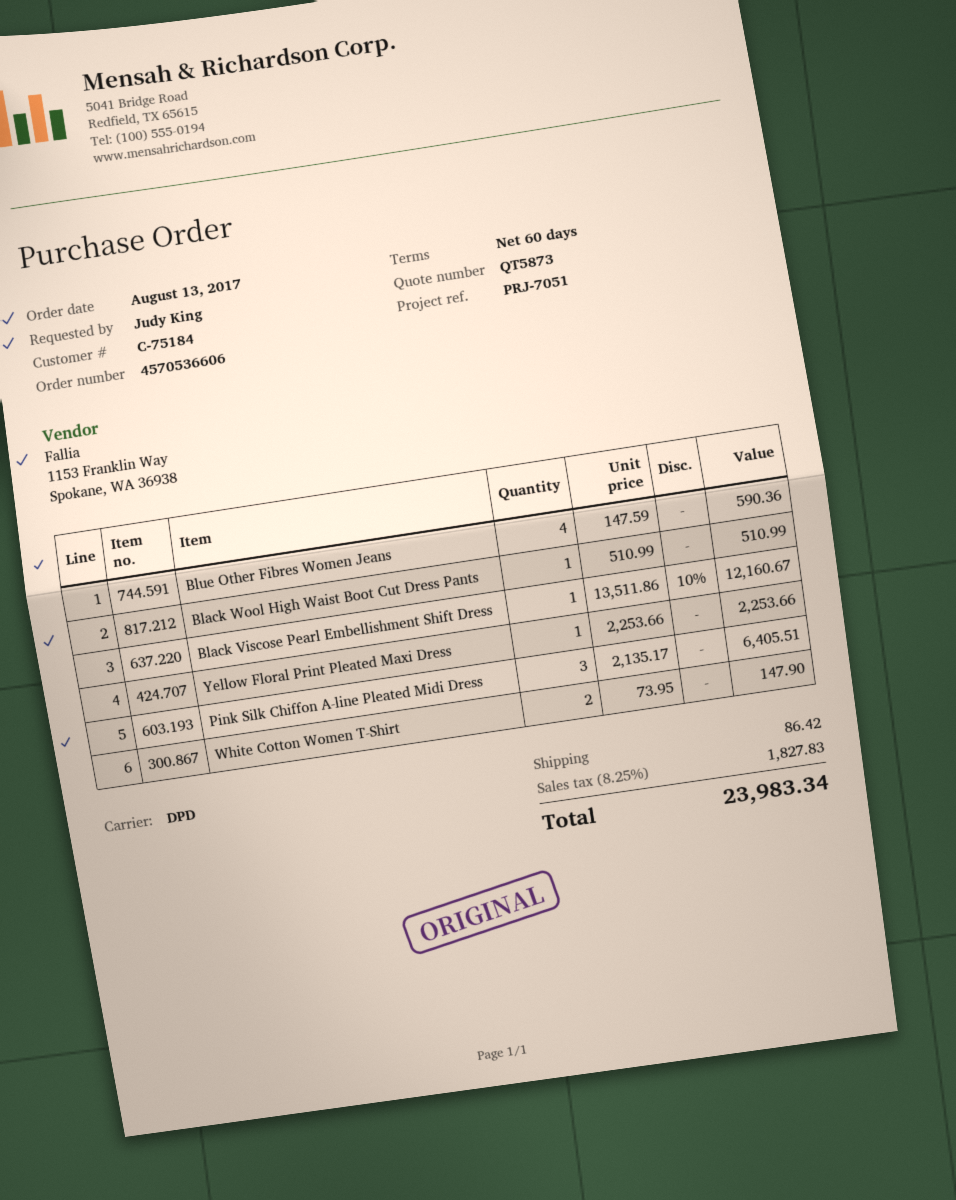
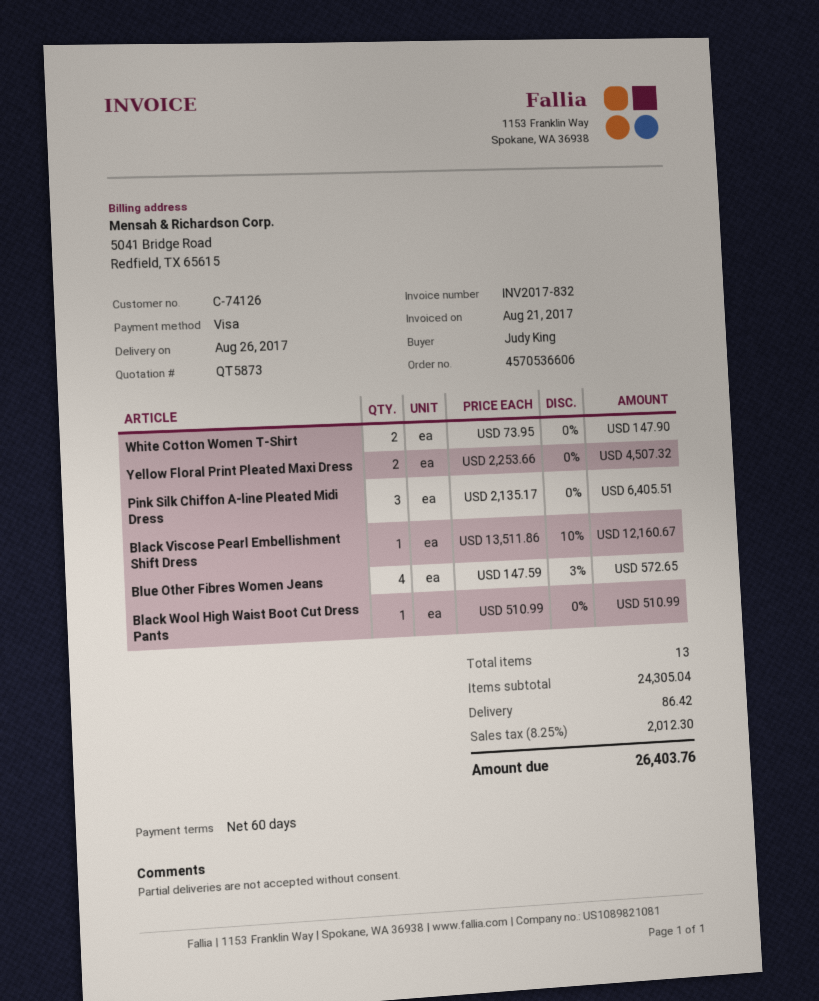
customer number: C-75184 -> C-74126
Blue Other Fibres Women Jeans: 4 x 147.59 = 590.36 -> 4 x 147.59 - 3% = 572.65
Yellow Floral Print Pleated Maxi Dress: 1 x 2253.66 = 2253.66 -> 2 x 2253.66 = 4507.32
tax: 8.25% = 1827.83 -> 8.25% = 2012.30
total: 23983.34 -> 26403.76

